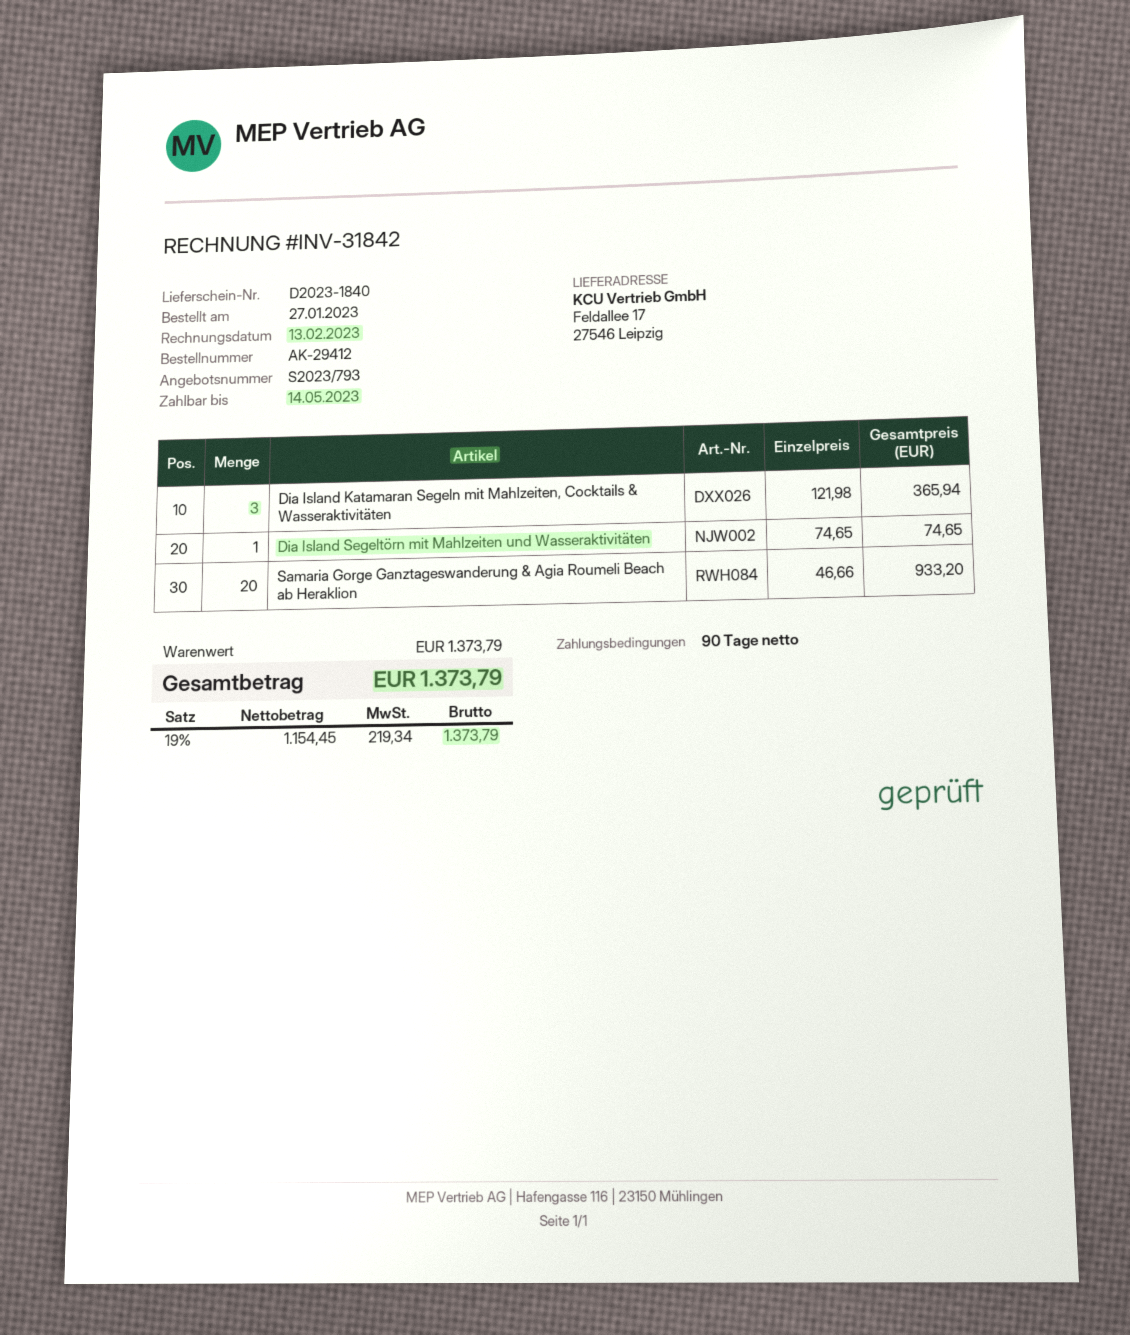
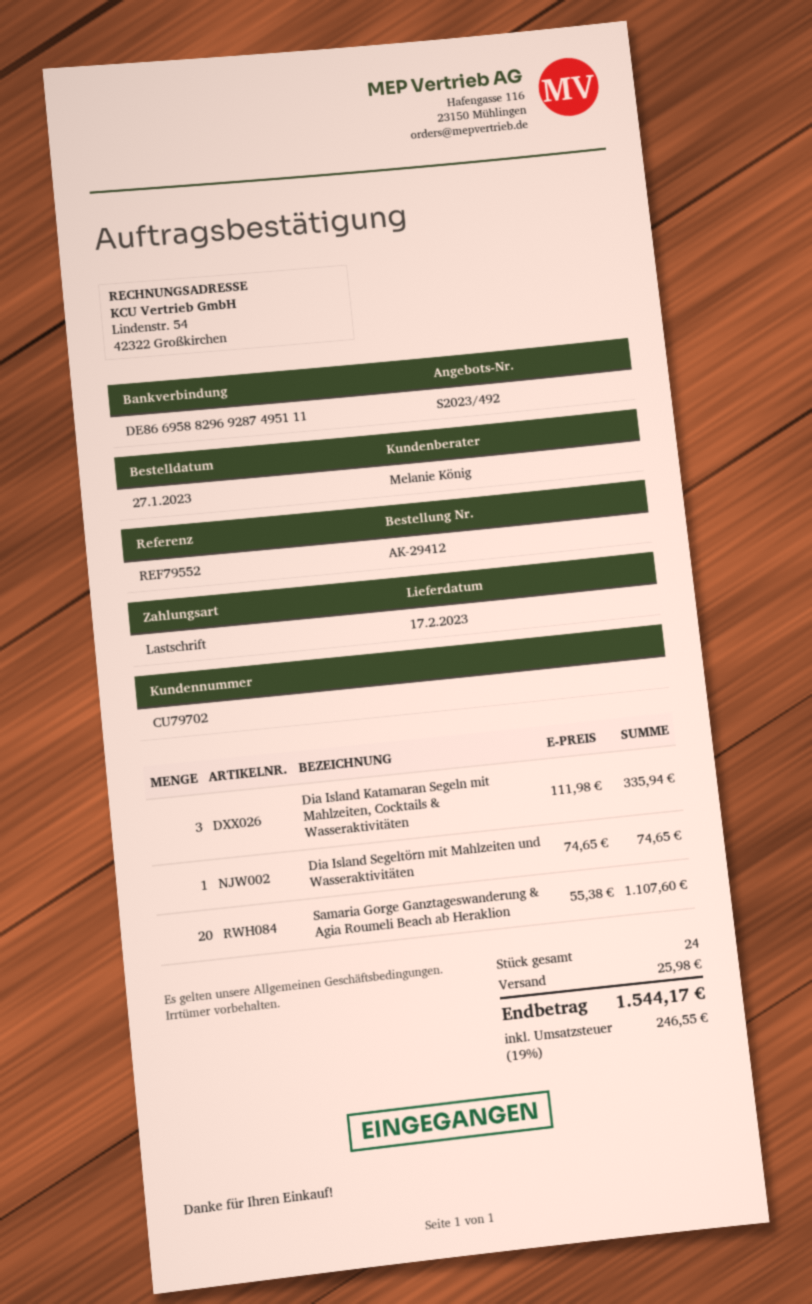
quote number: S2023/793 -> S2023/492
Dia Island Katamaran Segeln mit Mahlzeiten, Cocktails & Wasseraktivitäten: 3 x 121.98 = 365.94 -> 3 x 111.98 = 335.94
Samaria Gorge Ganztageswanderung & Agia Roumeli Beach ab Heraklion: 20 x 46.66 = 933.20 -> 20 x 55.38 = 1107.60
shipping: none -> 25.98
tax: 19% = 219.34 -> 19% = 246.55
total: 1373.79 -> 1544.17

